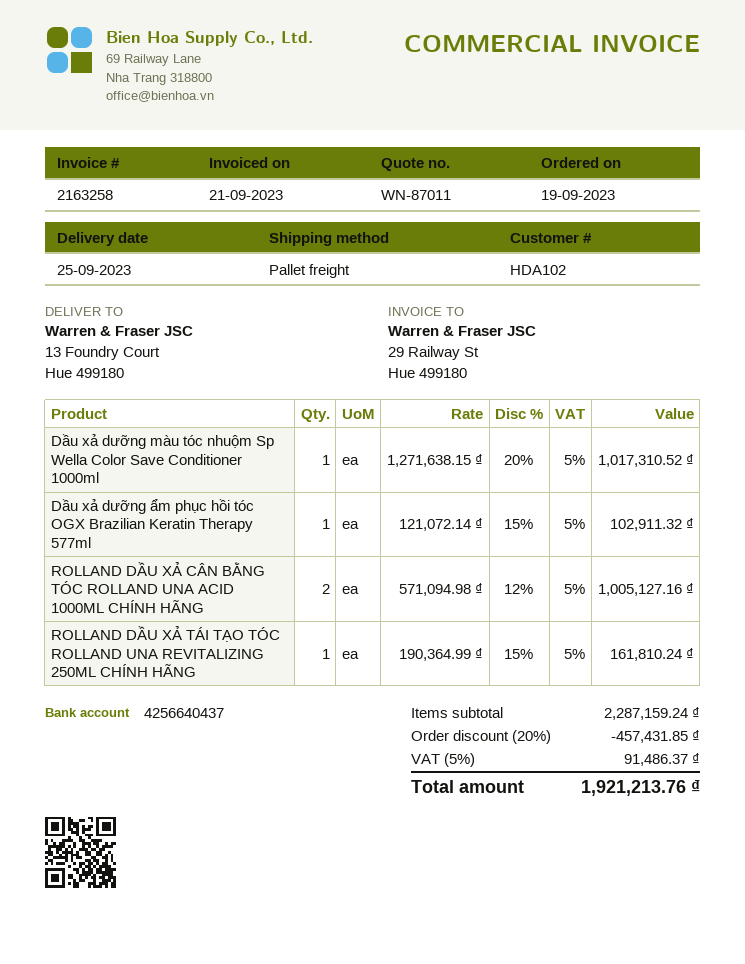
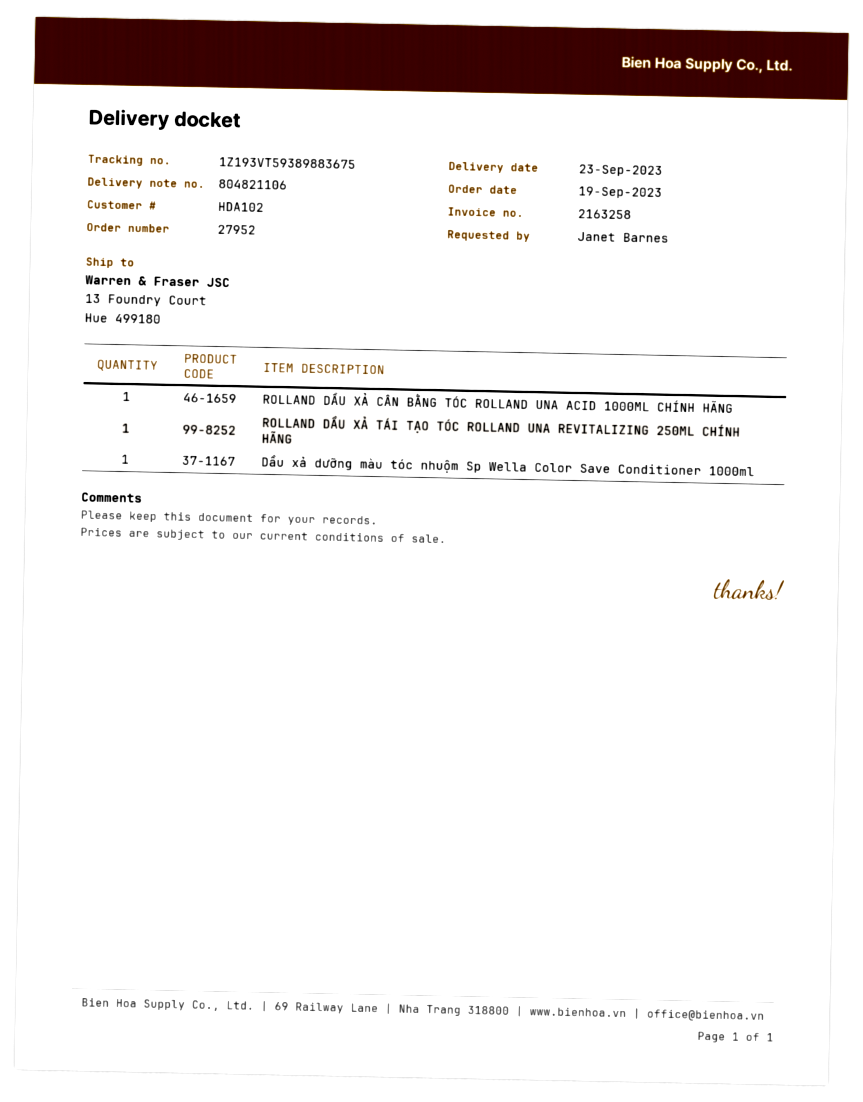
delivery date: 2023-09-25 -> 2023-09-23
Dầu xả dưỡng ẩm phục hồi tóc OGX Brazilian Keratin Therapy 577ml: 1 -> none
ROLLAND DẦU XẢ CÂN BẰNG TÓC ROLLAND UNA ACID 1000ML CHÍNH HÃNG: 2 -> 1

